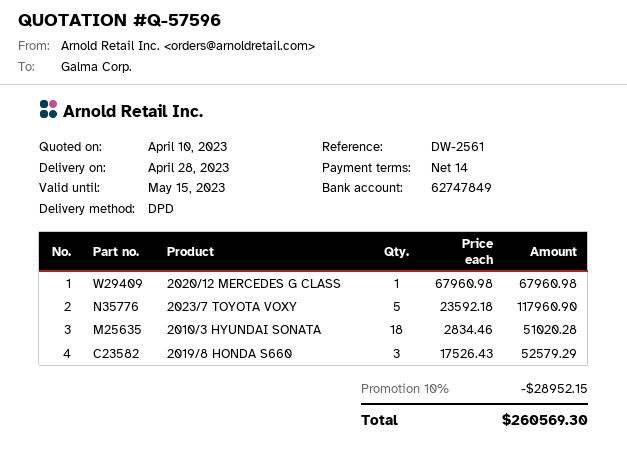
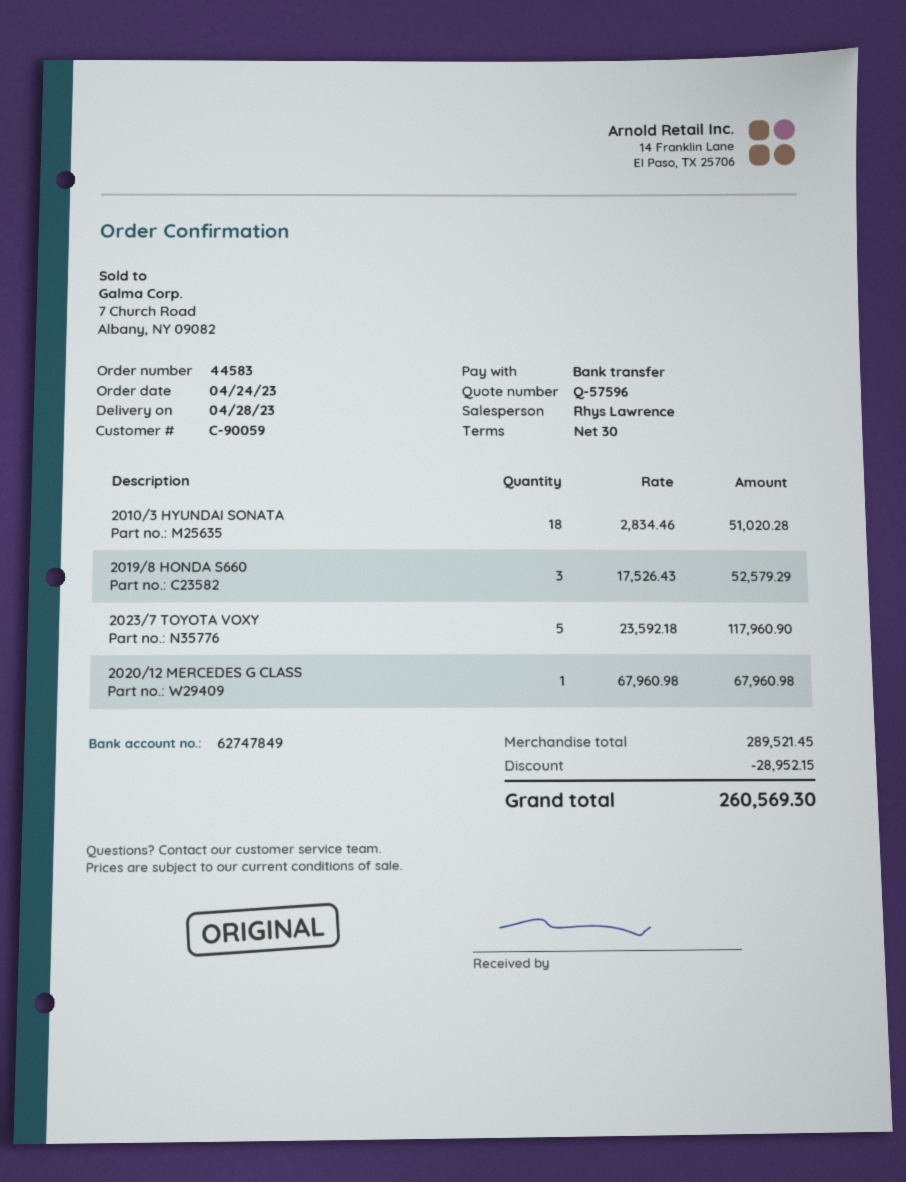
payment terms: 14 days -> 30 days

